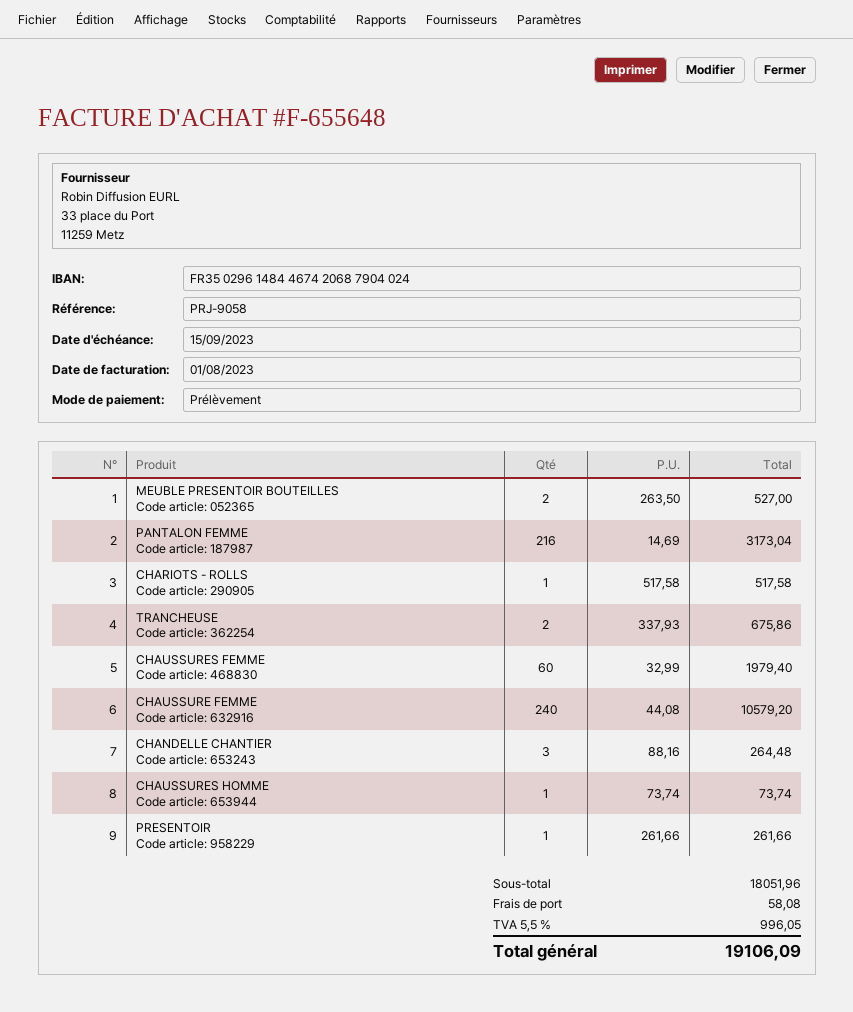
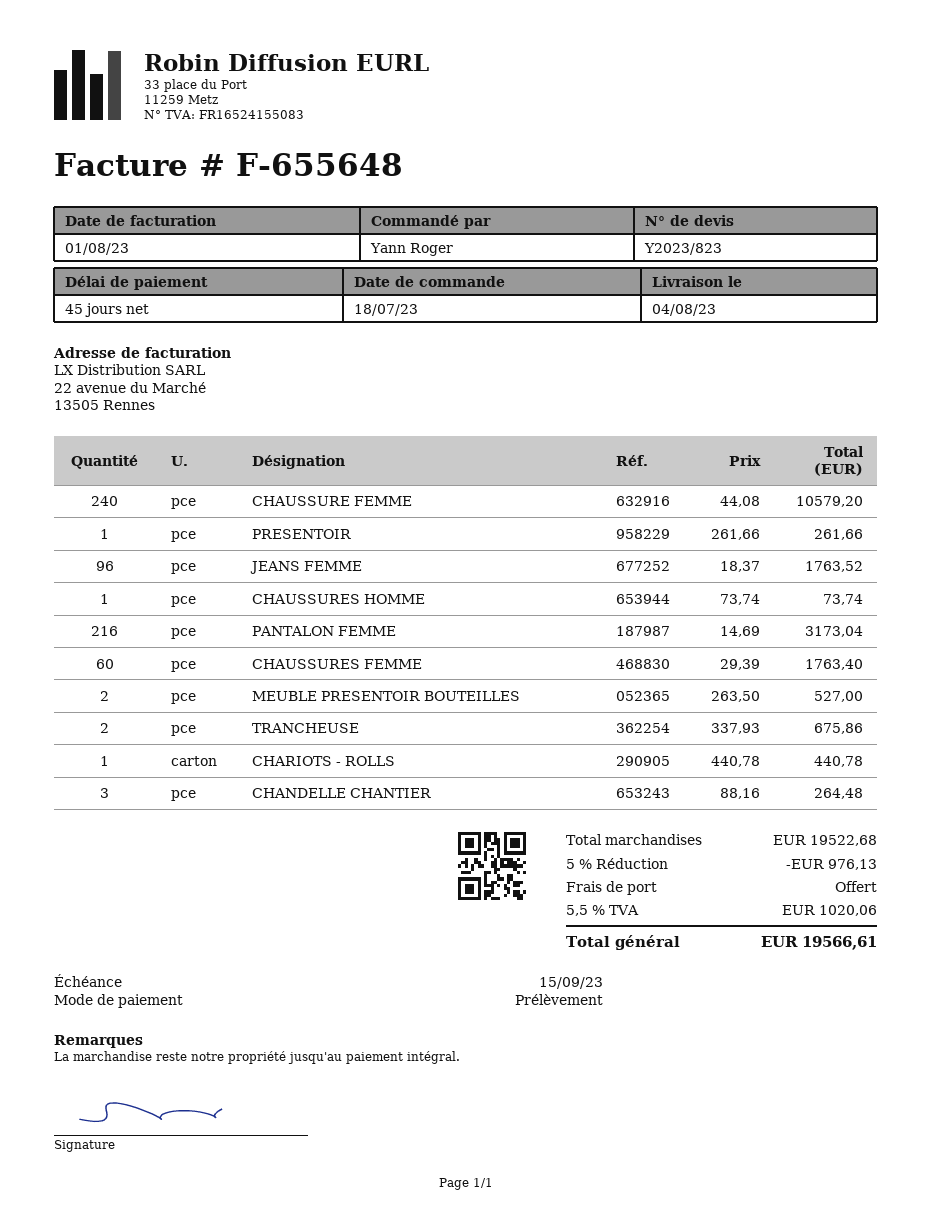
CHARIOTS - ROLLS: 1 x 517.58 = 517.58 -> 1 x 440.78 = 440.78
CHAUSSURES FEMME: 60 x 32.99 = 1979.40 -> 60 x 29.39 = 1763.40
JEANS FEMME: none -> 96 x 18.37 = 1763.52
subtotal: 18051.96 -> 19522.68
discount: none -> 5% = 976.13
shipping: 58.08 -> 0.00
tax: 5.5% = 996.05 -> 5.5% = 1020.06
total: 19106.09 -> 19566.61

